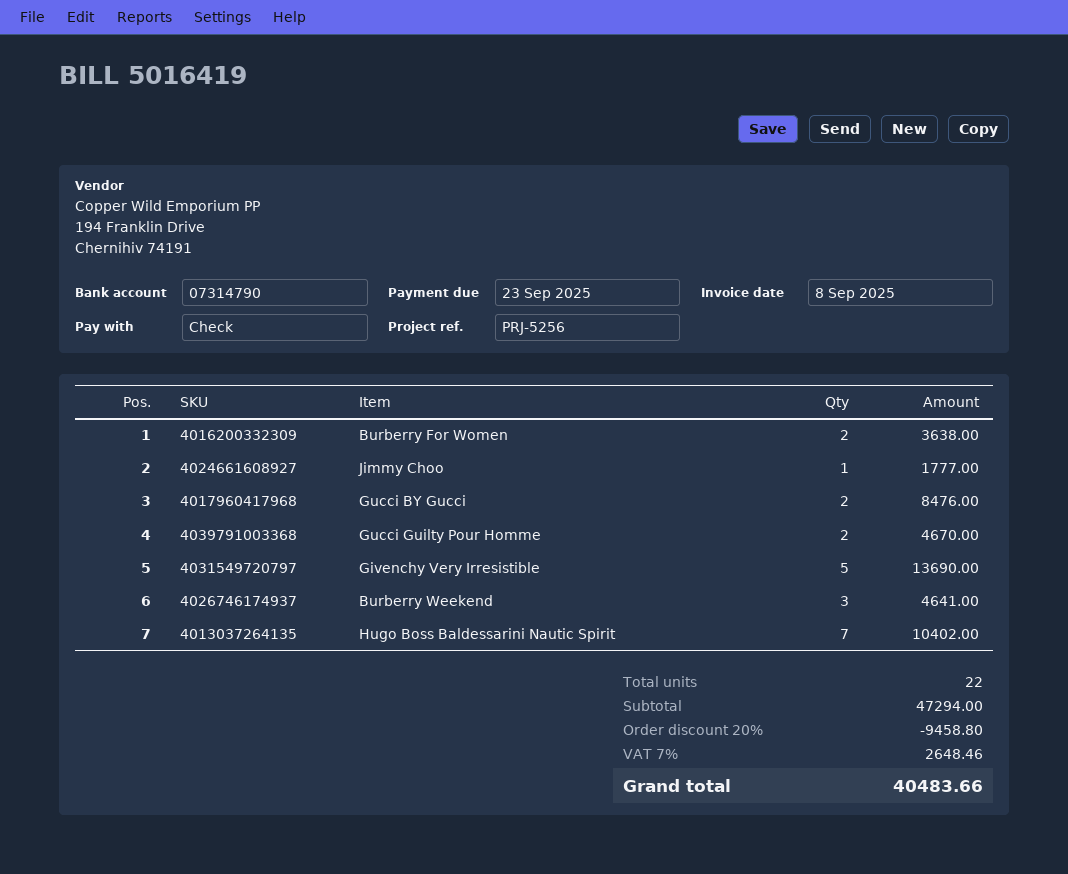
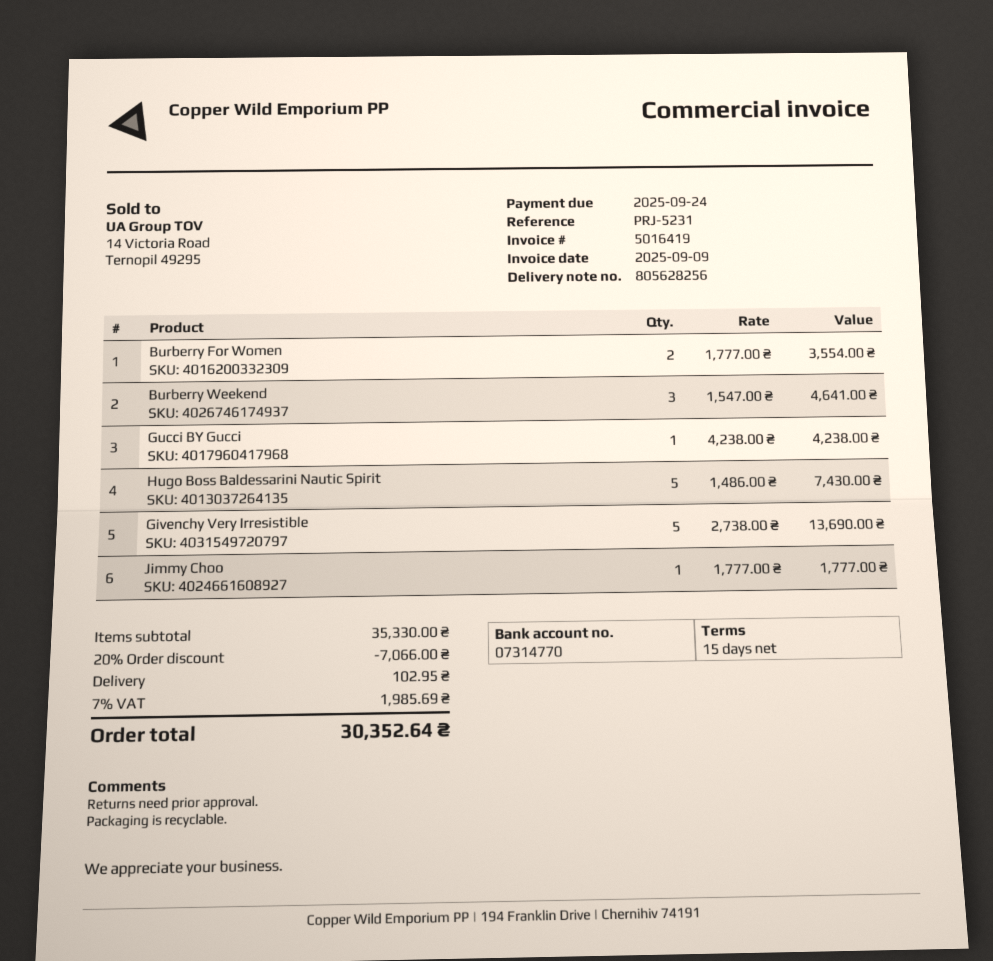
invoice date: 2025-09-08 -> 2025-09-09
due date: 2025-09-23 -> 2025-09-24
reference: PRJ-5256 -> PRJ-5231
bank account: 07314790 -> 07314770
Burberry For Women: 2 for 3638.00 -> 2 for 3554.00
Gucci BY Gucci: 2 for 8476.00 -> 1 for 4238.00
Gucci Guilty Pour Homme: 2 for 4670.00 -> none
Hugo Boss Baldessarini Nautic Spirit: 7 for 10402.00 -> 5 for 7430.00
subtotal: 47294.00 -> 35330.00
discount: 20% = 9458.80 -> 20% = 7066.00
shipping: none -> 102.95
tax: 7% = 2648.46 -> 7% = 1985.69
total: 40483.66 -> 30352.64

